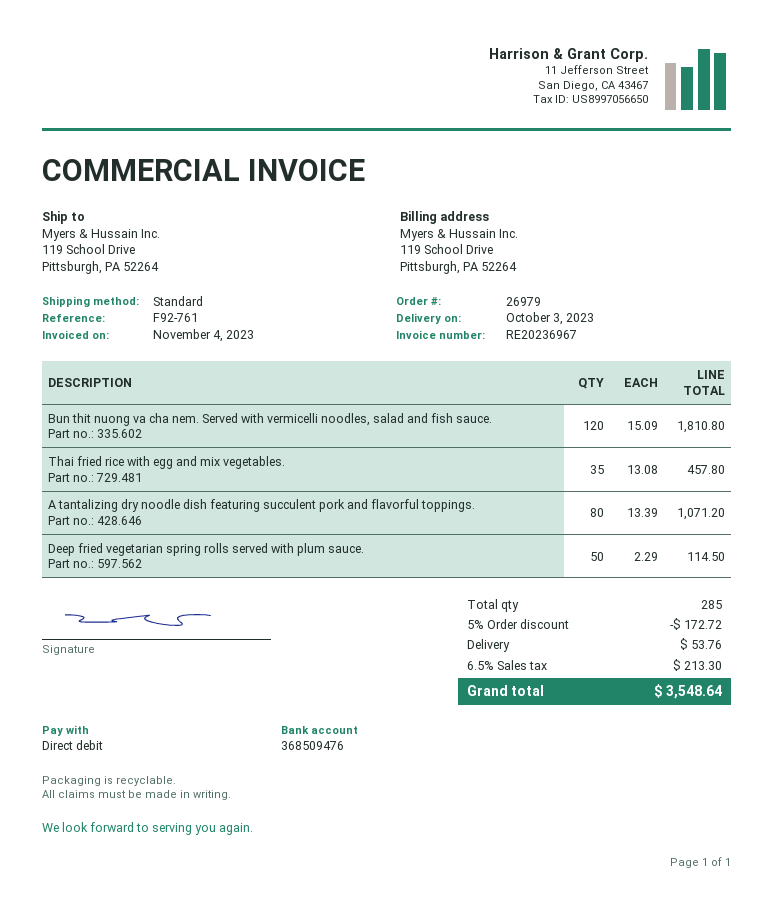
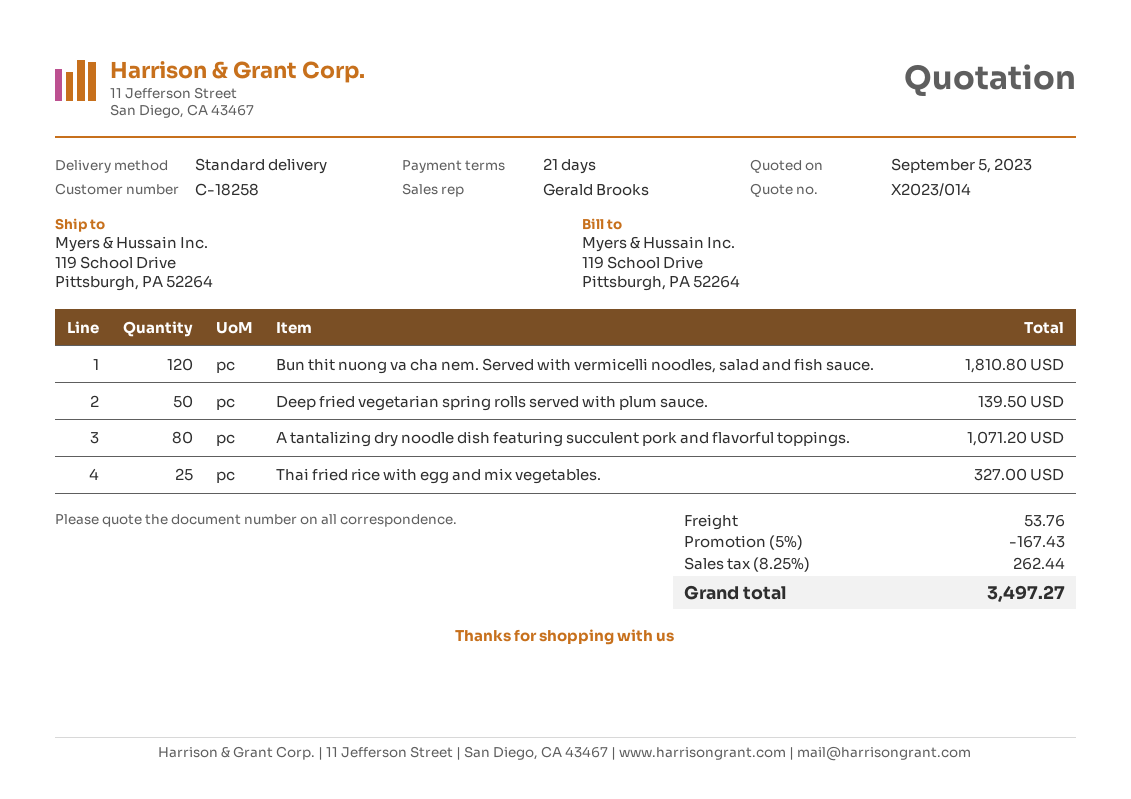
Thai fried rice with egg and mix vegetables.: 35 for 457.80 -> 25 for 327.00
Deep fried vegetarian spring rolls served with plum sauce.: 50 for 114.50 -> 50 for 139.50
discount: 5% = 172.72 -> 5% = 167.43
tax: 6.5% = 213.30 -> 8.25% = 262.44
total: 3548.64 -> 3497.27

